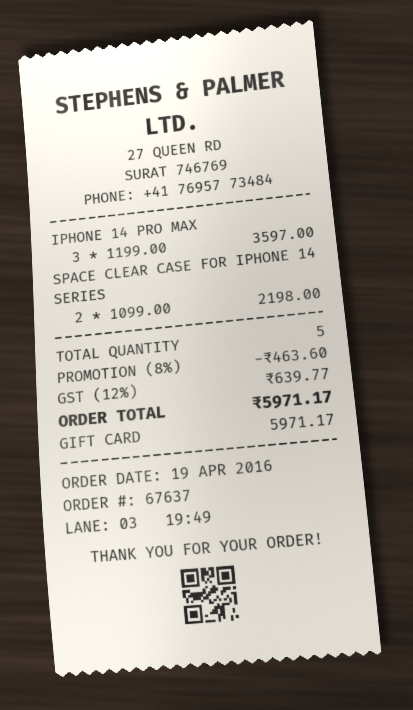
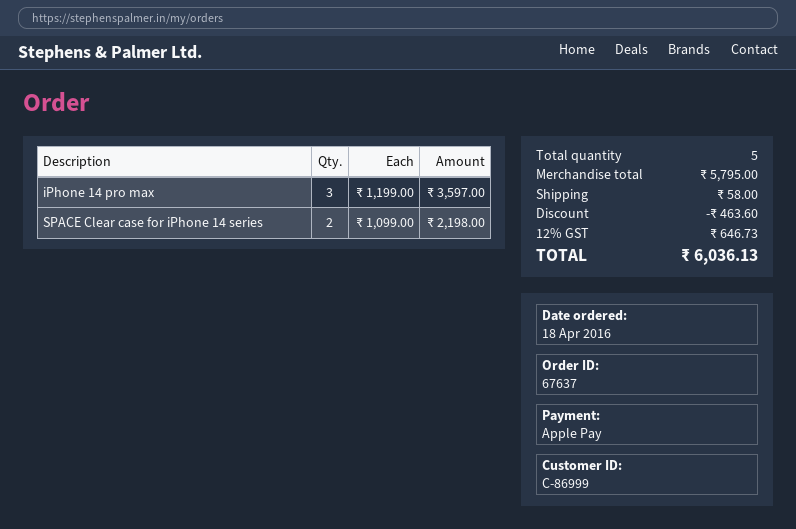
order date: 2016-04-19 -> 2016-04-18
payment method: gift card -> Apple Pay
shipping: none -> 58.00
tax: 12% = 639.77 -> 12% = 646.73
total: 5971.17 -> 6036.13

